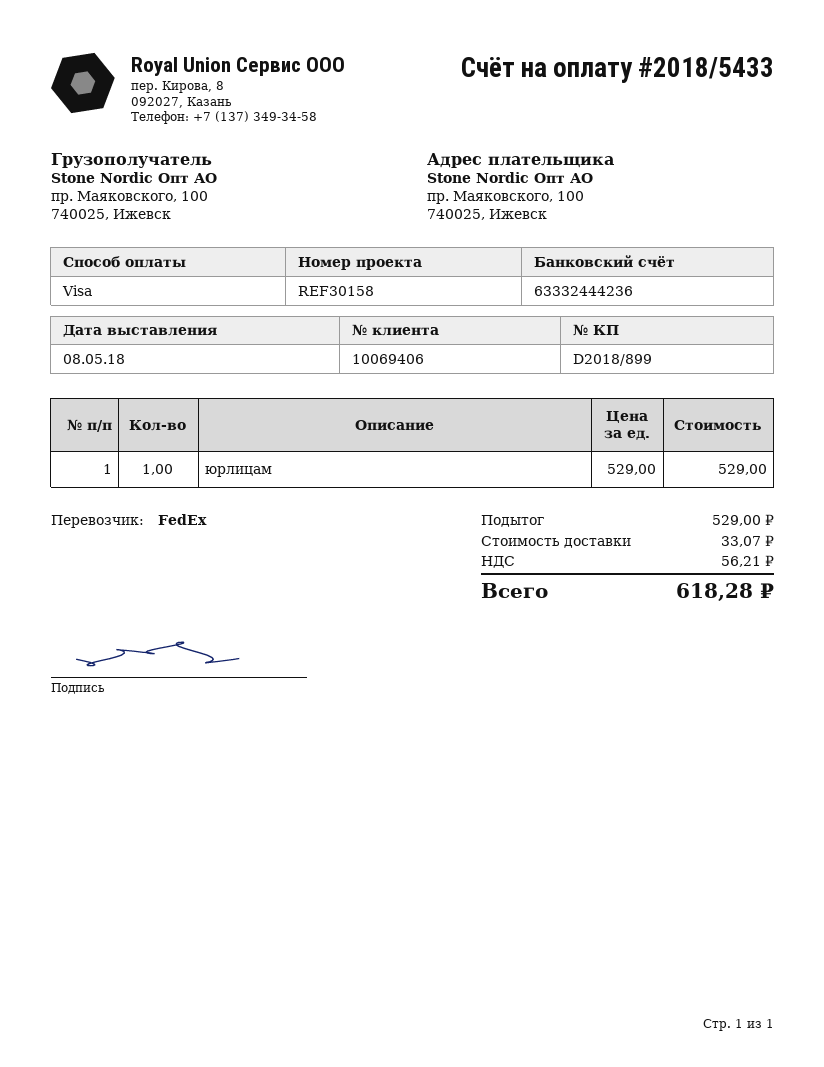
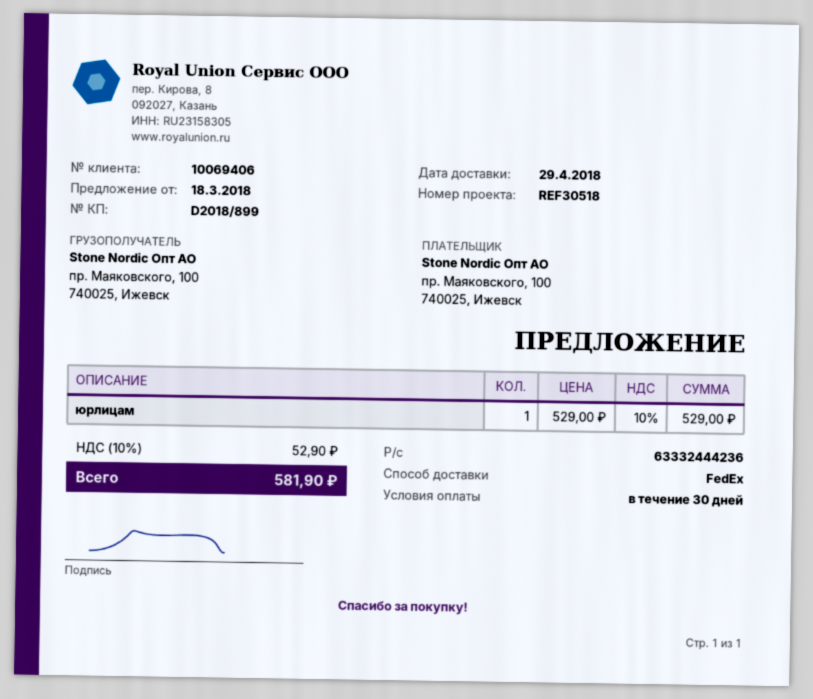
reference: REF30158 -> REF30518
shipping: 33.07 -> none
tax: 56.21 -> 52.90
total: 618.28 -> 581.90

